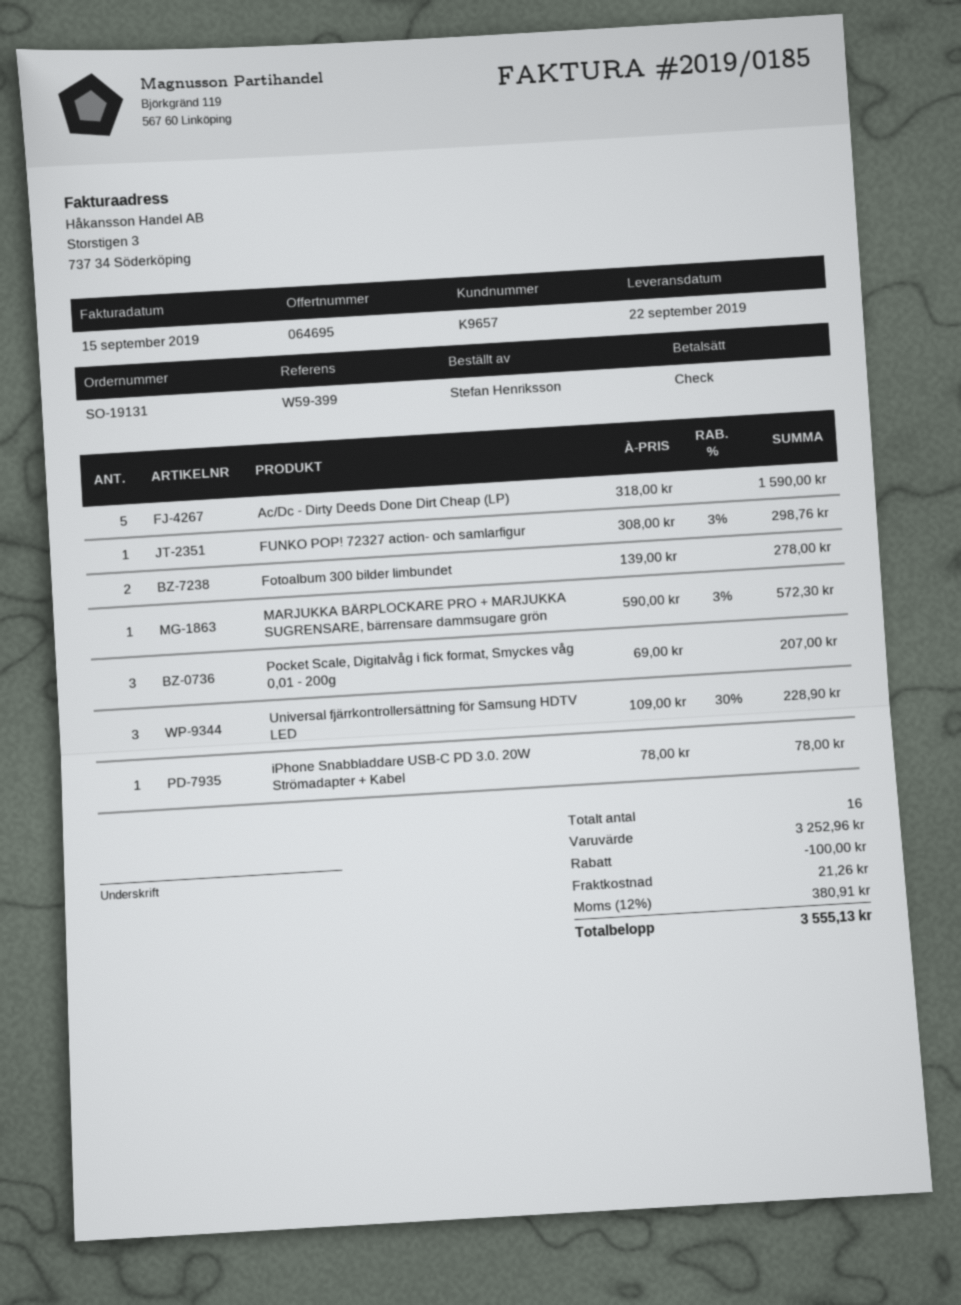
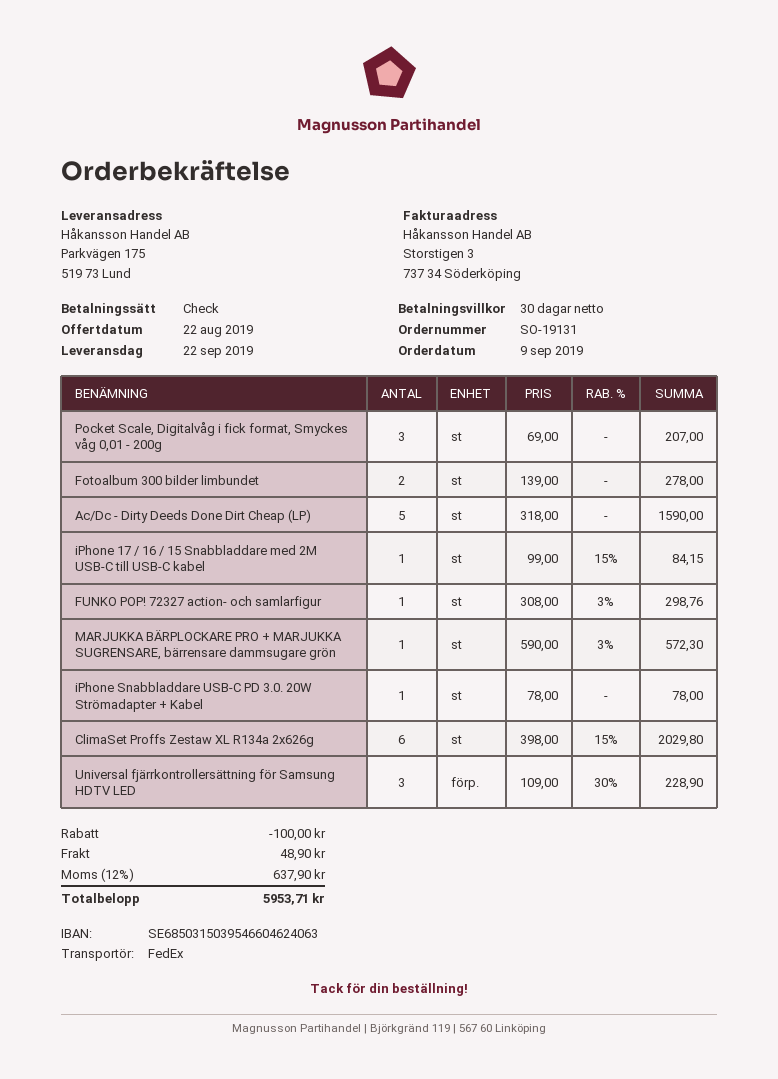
iPhone 17 / 16 / 15 Snabbladdare med 2M USB-C till USB-C kabel: none -> 1 x 99.00 - 15% = 84.15
ClimaSet Proffs Zestaw XL R134a 2x626g: none -> 6 x 398.00 - 15% = 2029.80
shipping: 21.26 -> 48.90
tax: 12% = 380.91 -> 12% = 637.90
total: 3555.13 -> 5953.71

